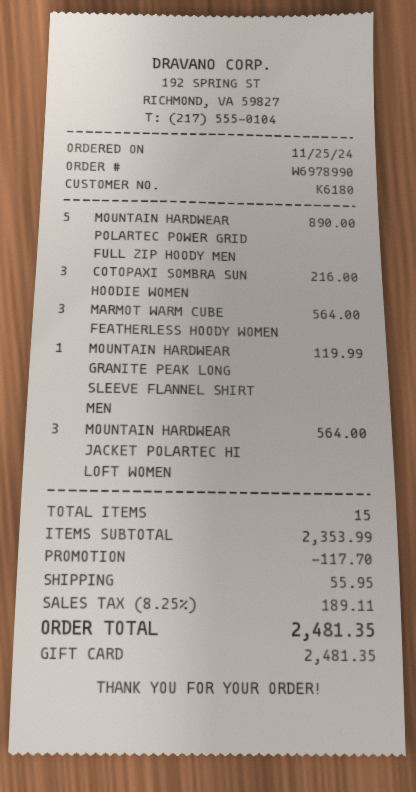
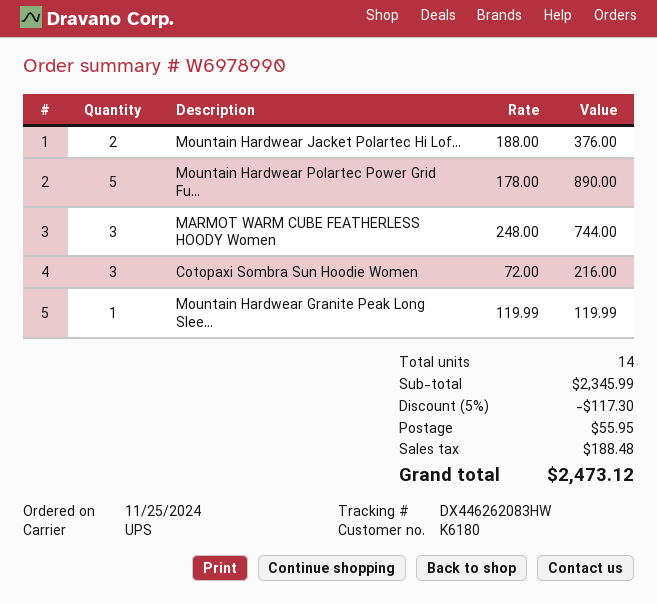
MARMOT WARM CUBE FEATHERLESS HOODY WOMEN: 3 for 564.00 -> 3 for 744.00
MOUNTAIN HARDWEAR JACKET POLARTEC HI LOFT WOMEN: 3 for 564.00 -> 2 for 376.00
total quantity: 15 -> 14
subtotal: 2353.99 -> 2345.99
discount: 117.70 -> 117.30
tax: 189.11 -> 188.48
total: 2481.35 -> 2473.12

